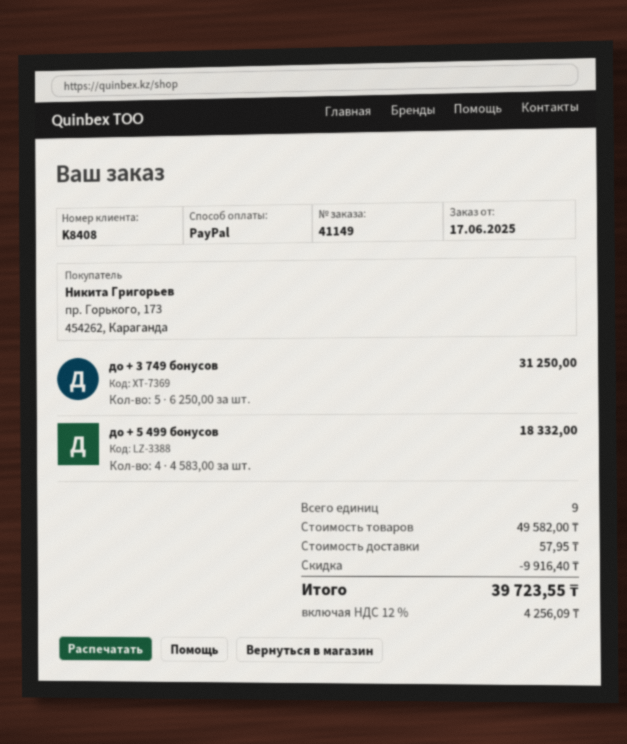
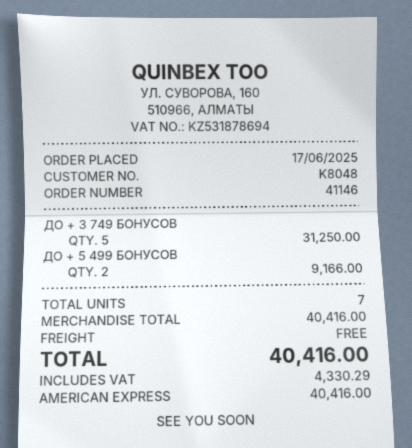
order number: 41149 -> 41146
customer number: K8408 -> K8048
payment method: PayPal -> American Express
до + 5 499 бонусов: 4 for 18332.00 -> 2 for 9166.00
total quantity: 9 -> 7
subtotal: 49582.00 -> 40416.00
discount: 9916.40 -> none
shipping: 57.95 -> 0.00
tax: 4256.09 -> 4330.29
total: 39723.55 -> 40416.00

